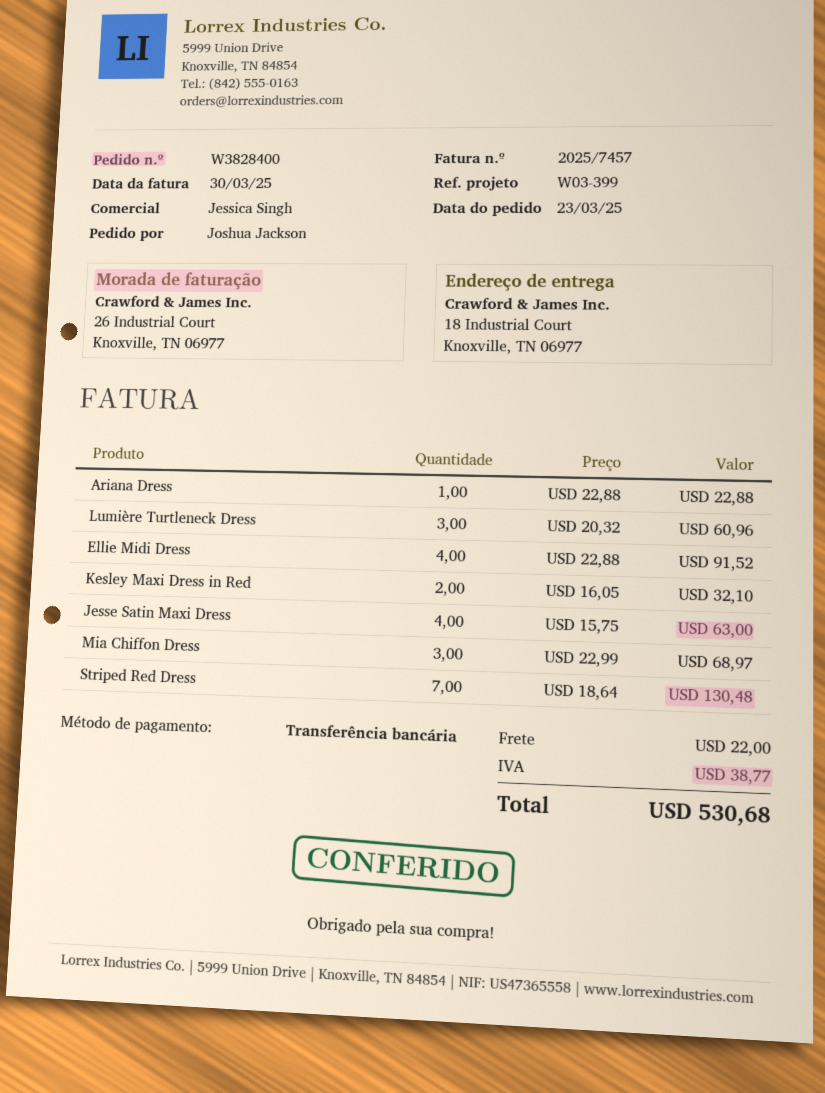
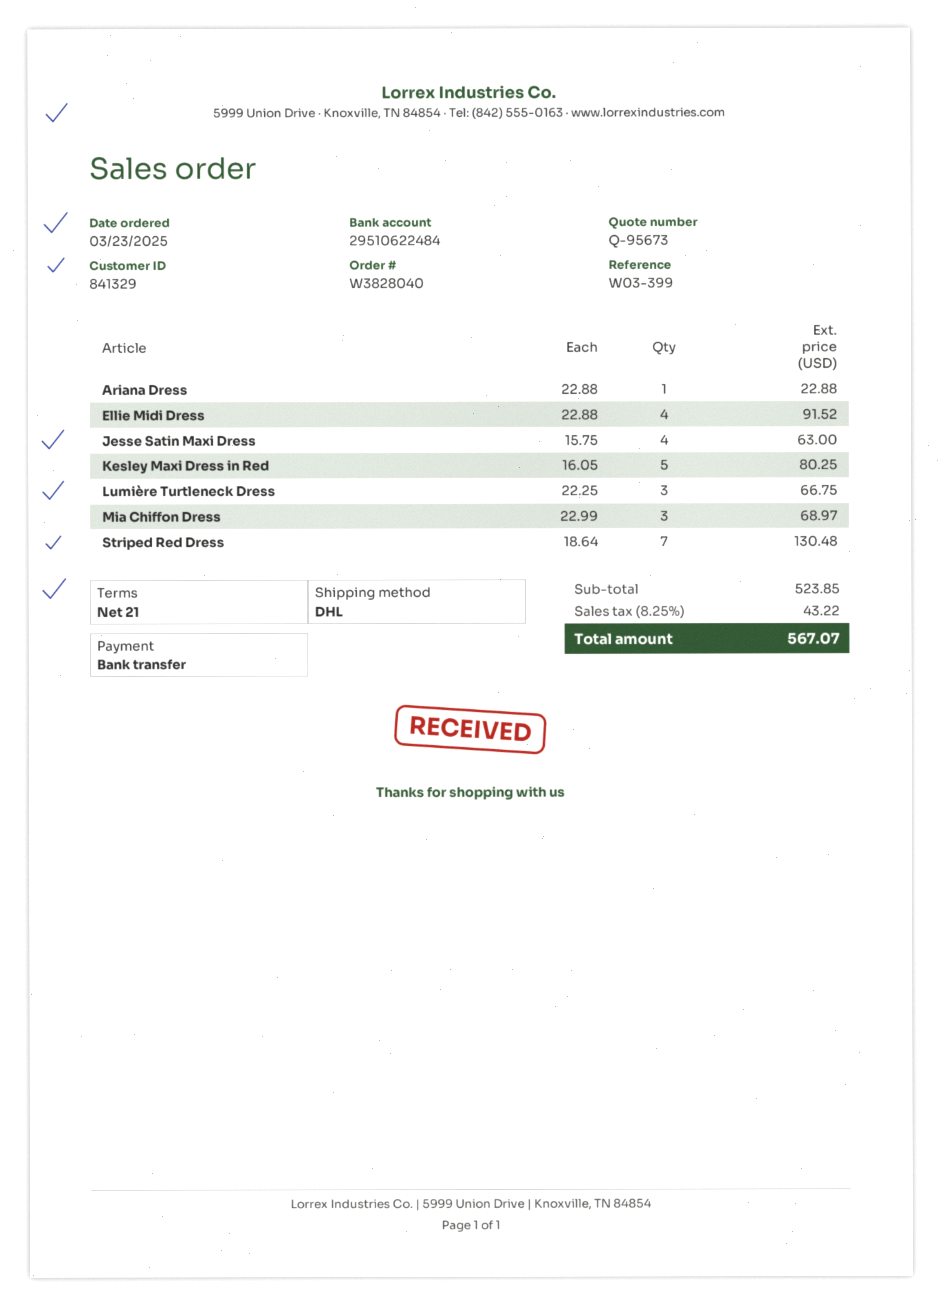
order number: W3828400 -> W3828040
Lumière Turtleneck Dress: 3 x 20.32 = 60.96 -> 3 x 22.25 = 66.75
Kesley Maxi Dress in Red: 2 x 16.05 = 32.10 -> 5 x 16.05 = 80.25
shipping: 22.00 -> none
tax: 38.77 -> 43.22
total: 530.68 -> 567.07

